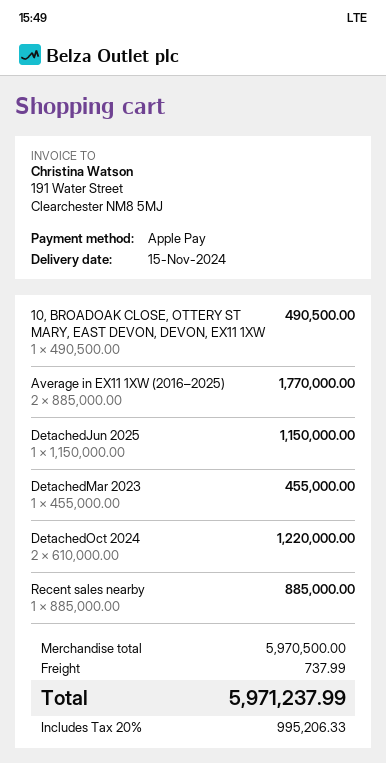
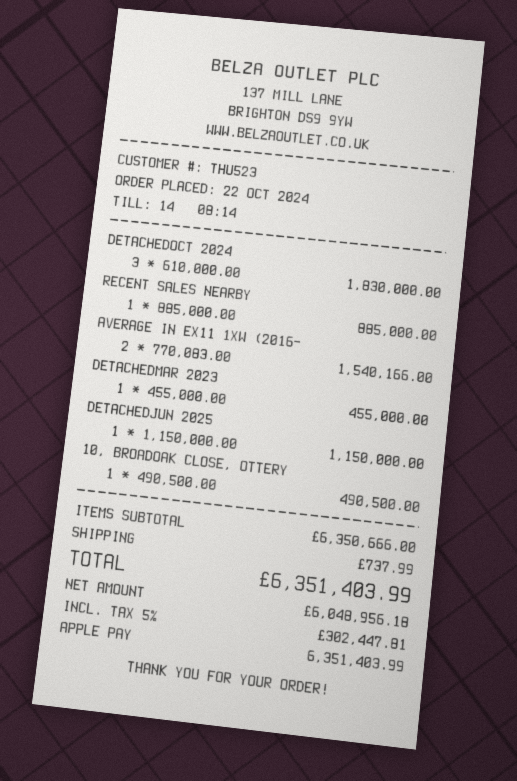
Average in EX11 1XW (2016–2025): 2 x 885000.00 = 1770000.00 -> 2 x 770083.00 = 1540166.00
DetachedOct 2024: 2 x 610000.00 = 1220000.00 -> 3 x 610000.00 = 1830000.00
subtotal: 5970500.00 -> 6350666.00
tax: 20% = 995206.33 -> 5% = 302447.81
total: 5971237.99 -> 6351403.99

